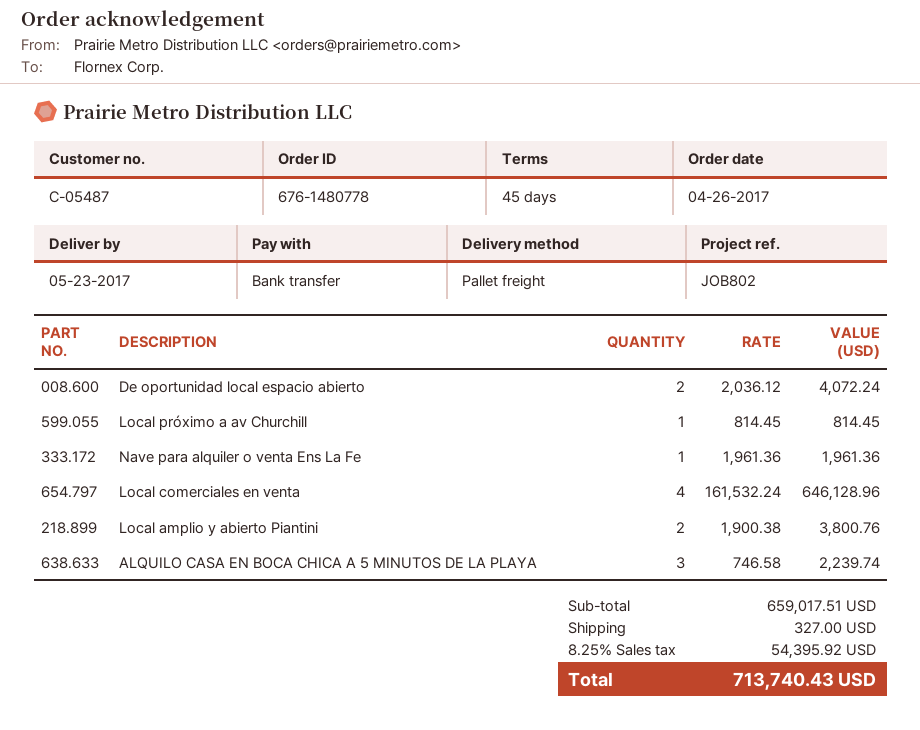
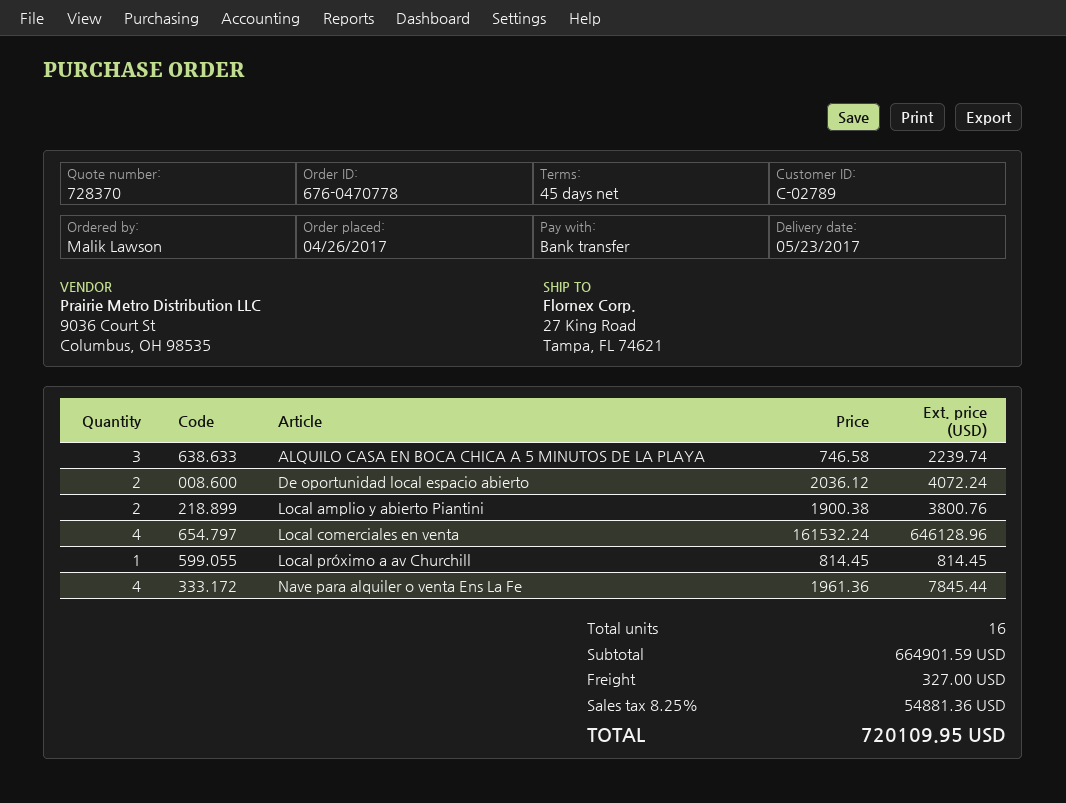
order number: 676-1480778 -> 676-0470778
customer number: C-05487 -> C-02789
Nave para alquiler o venta Ens La Fe: 1 x 1961.36 = 1961.36 -> 4 x 1961.36 = 7845.44
subtotal: 659017.51 -> 664901.59
tax: 8.25% = 54395.92 -> 8.25% = 54881.36
total: 713740.43 -> 720109.95

